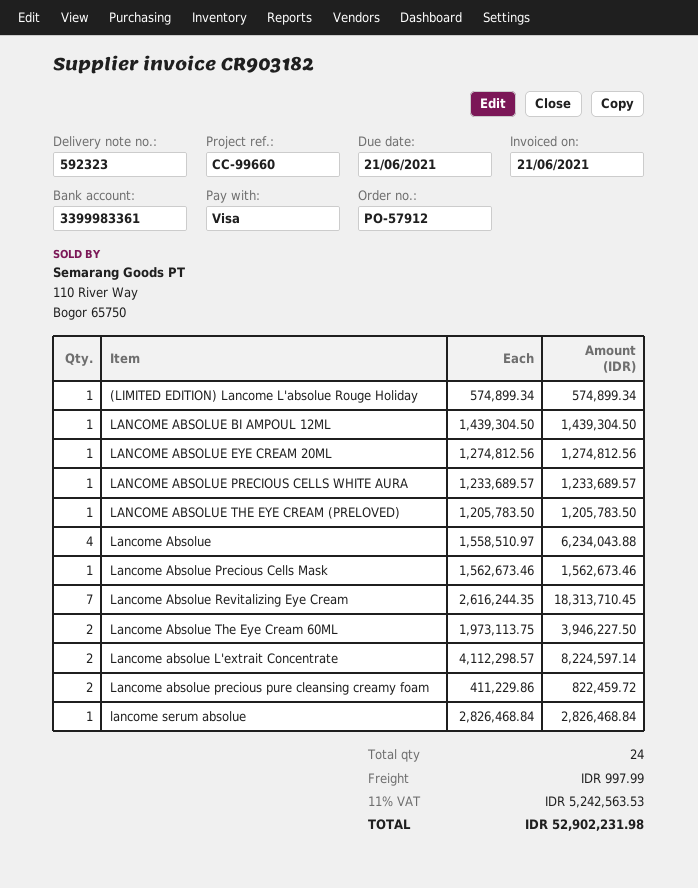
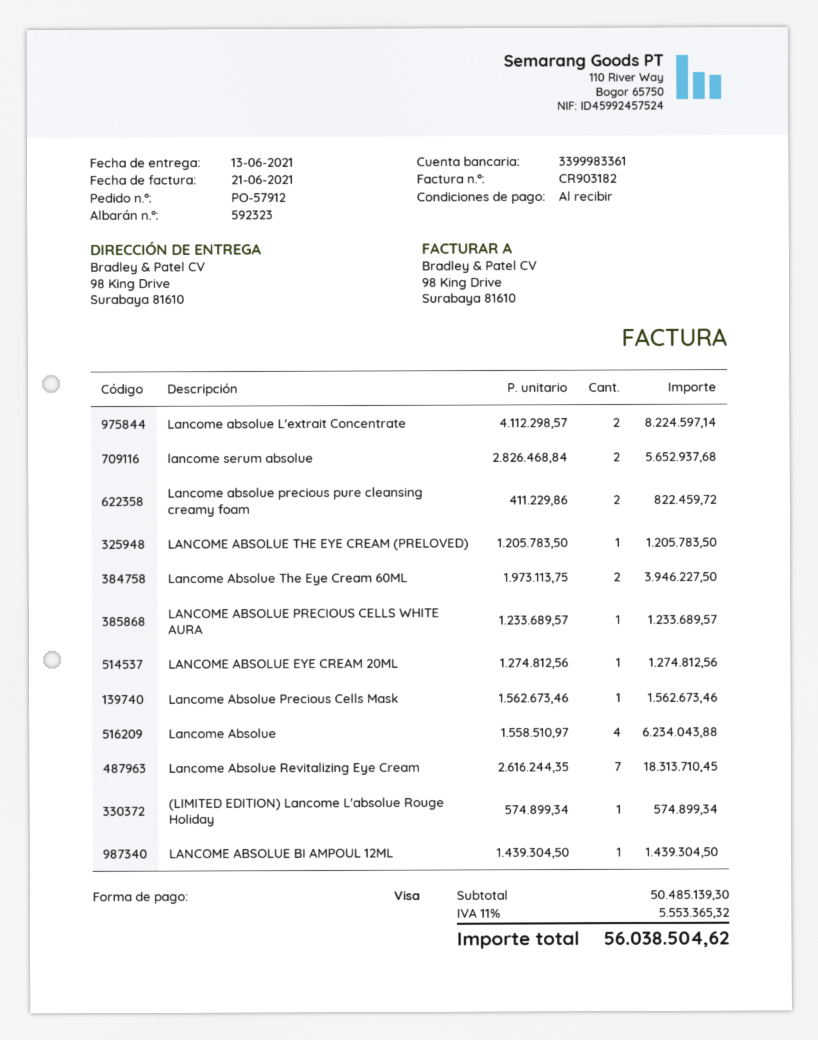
lancome serum absolue: 1 x 2826468.84 = 2826468.84 -> 2 x 2826468.84 = 5652937.68
shipping: 997.99 -> none
tax: 11% = 5242563.53 -> 11% = 5553365.32
total: 52902231.98 -> 56038504.62

